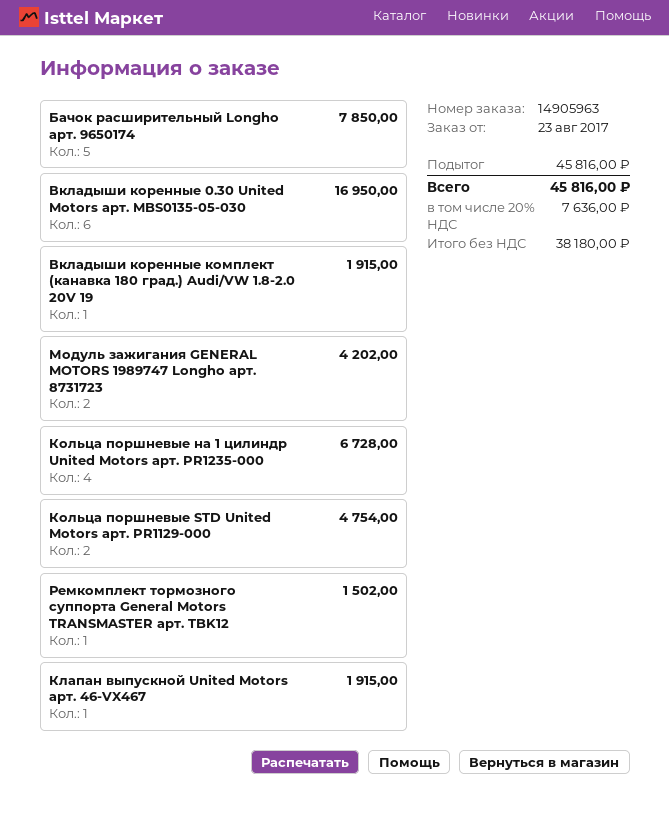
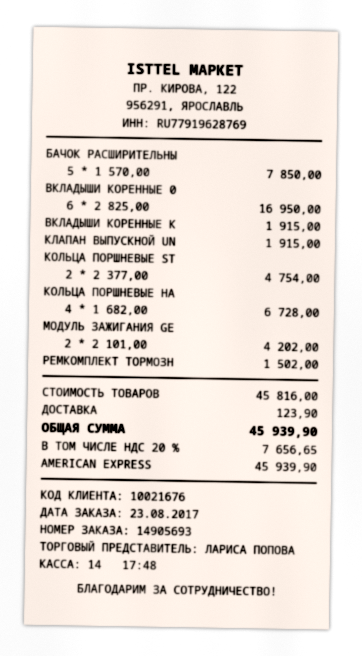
order number: 14905963 -> 14905693
shipping: none -> 123.90
tax: 20% = 7636.00 -> 20% = 7656.65
total: 45816.00 -> 45939.90

